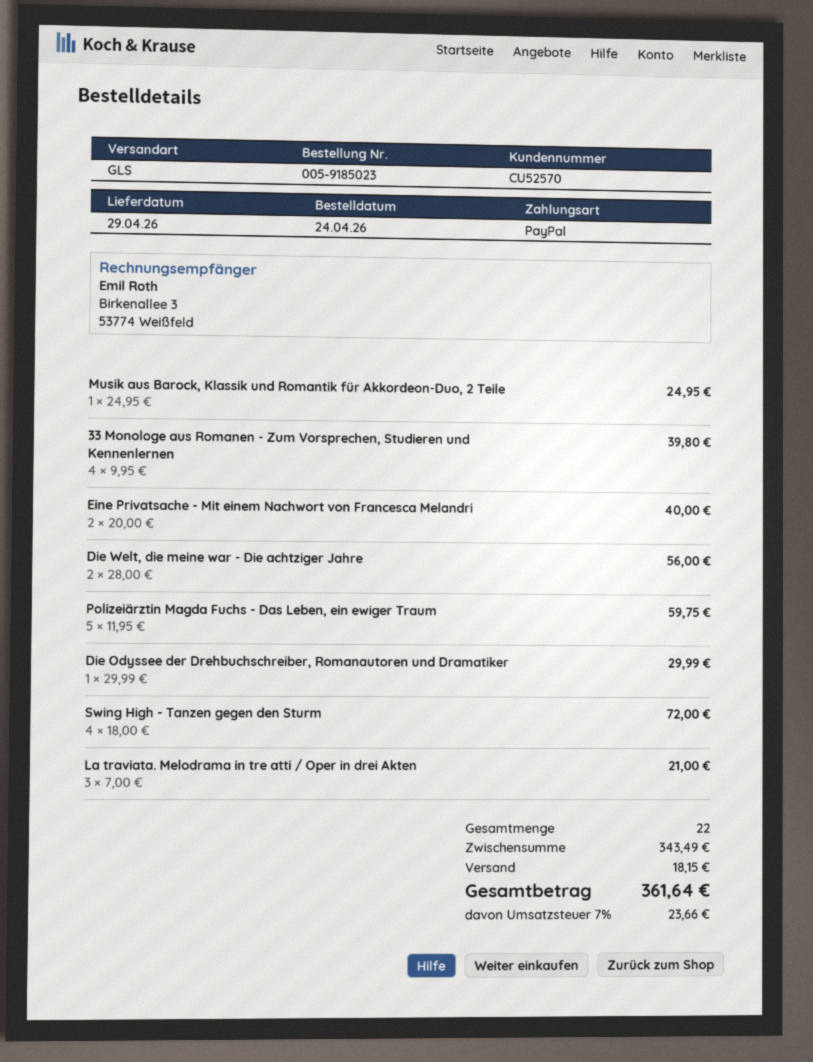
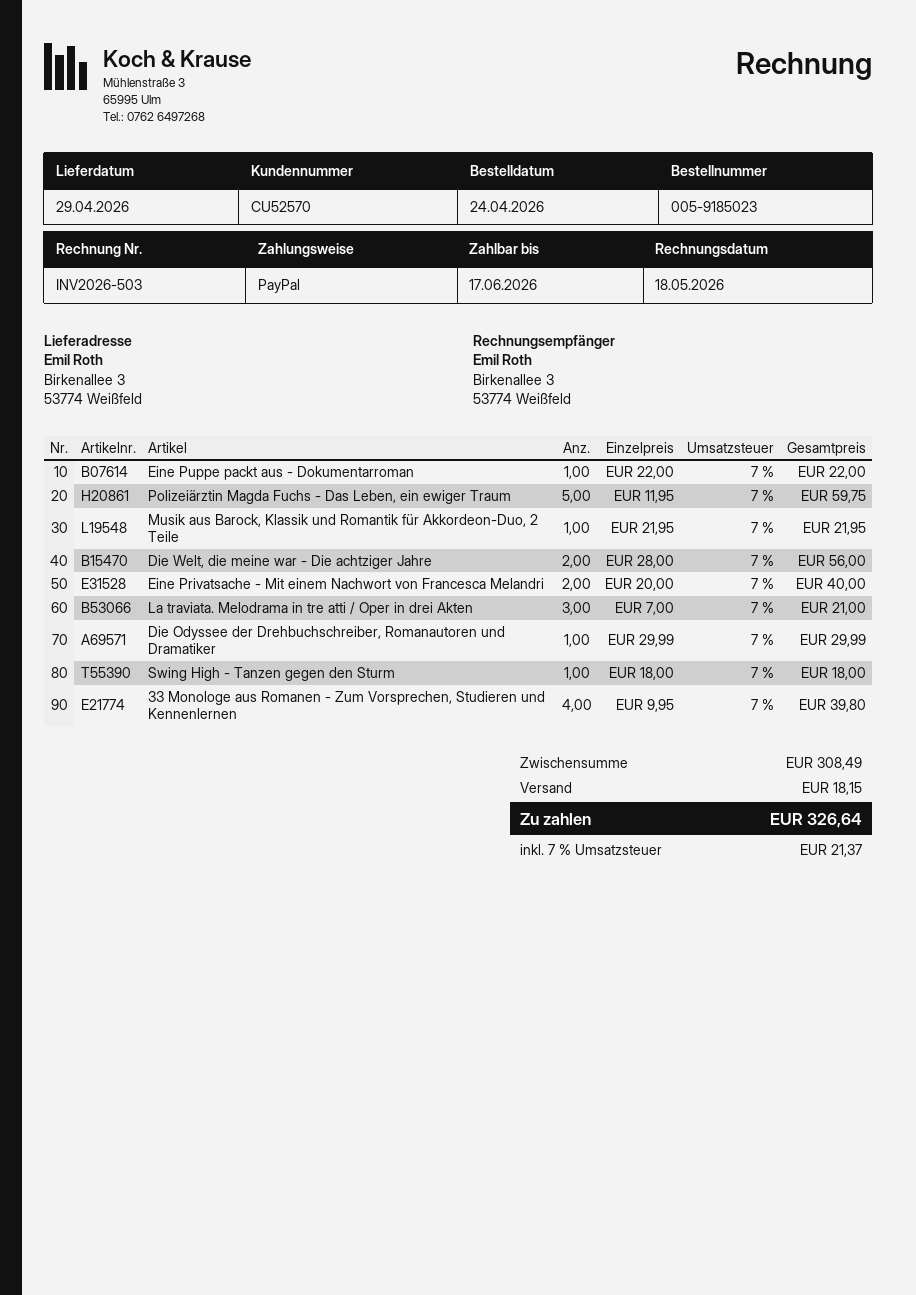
Musik aus Barock, Klassik und Romantik für Akkordeon-Duo, 2 Teile: 1 x 24.95 = 24.95 -> 1 x 21.95 = 21.95
Swing High - Tanzen gegen den Sturm: 4 x 18.00 = 72.00 -> 1 x 18.00 = 18.00
Eine Puppe packt aus - Dokumentarroman: none -> 1 x 22.00 = 22.00
subtotal: 343.49 -> 308.49
tax: 7% = 23.66 -> 7% = 21.37
total: 361.64 -> 326.64

